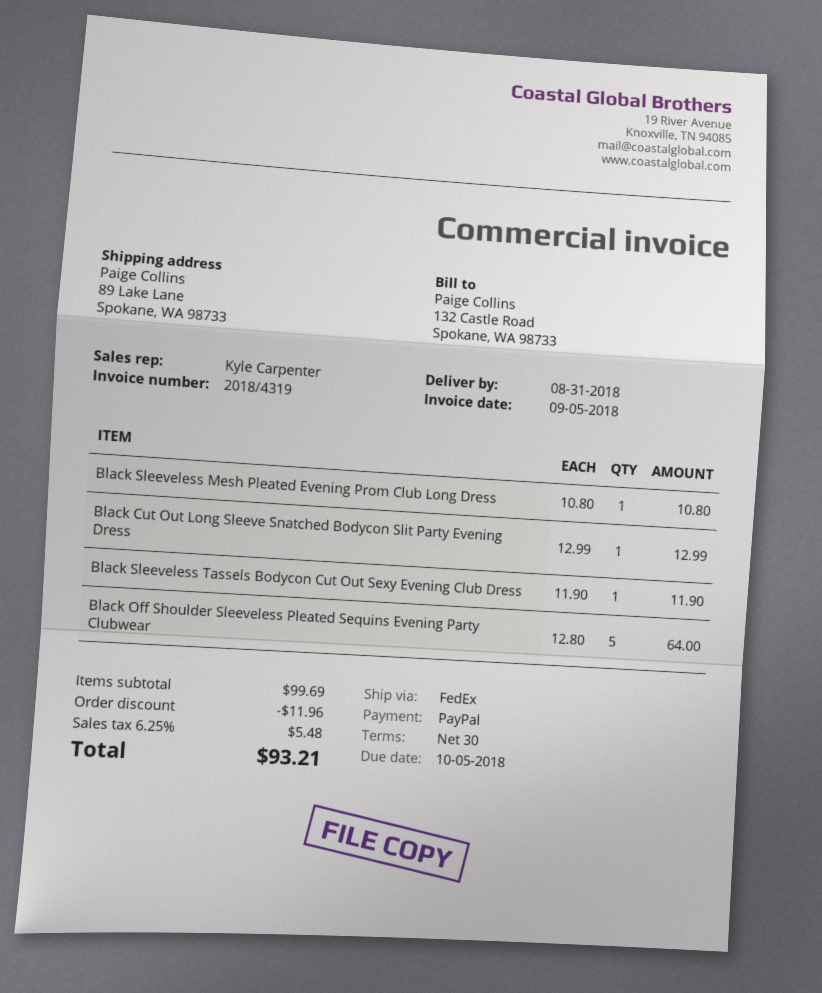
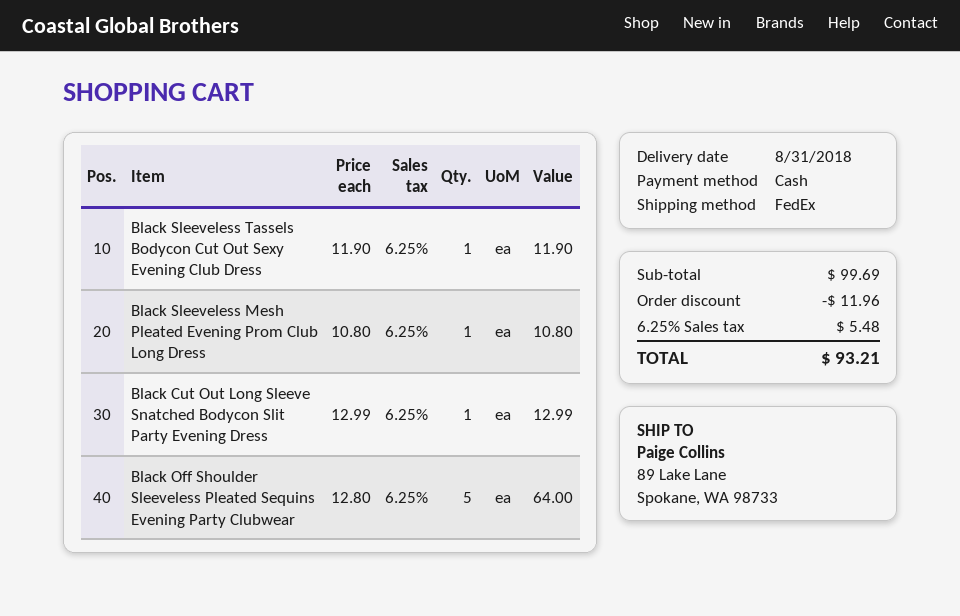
payment method: PayPal -> cash

